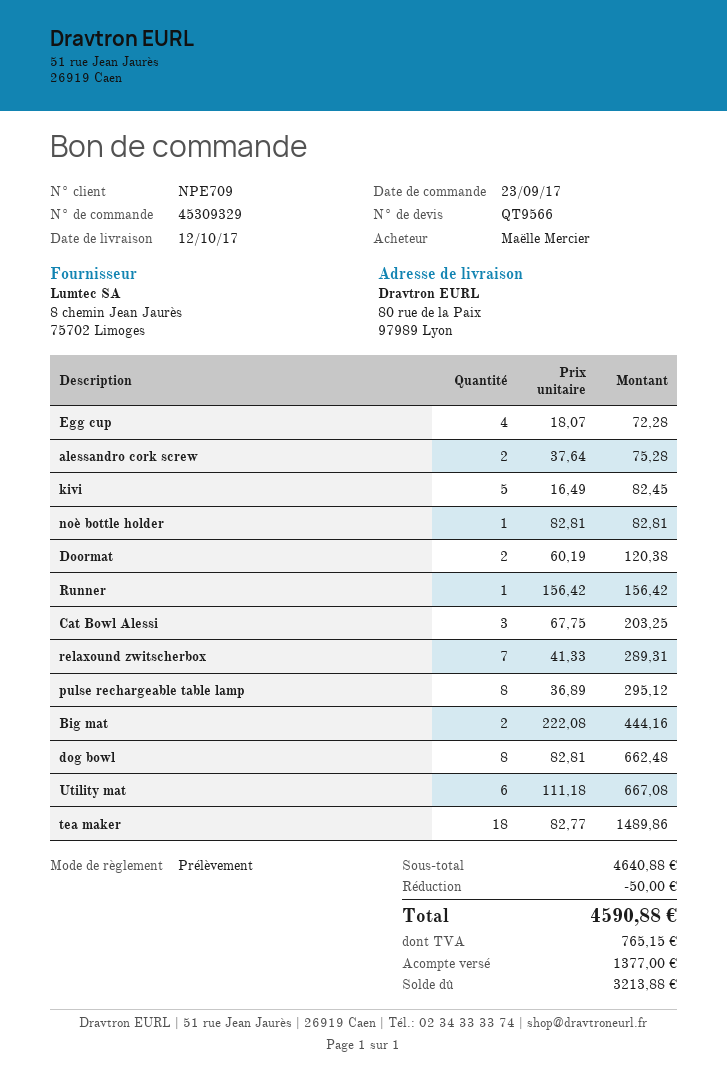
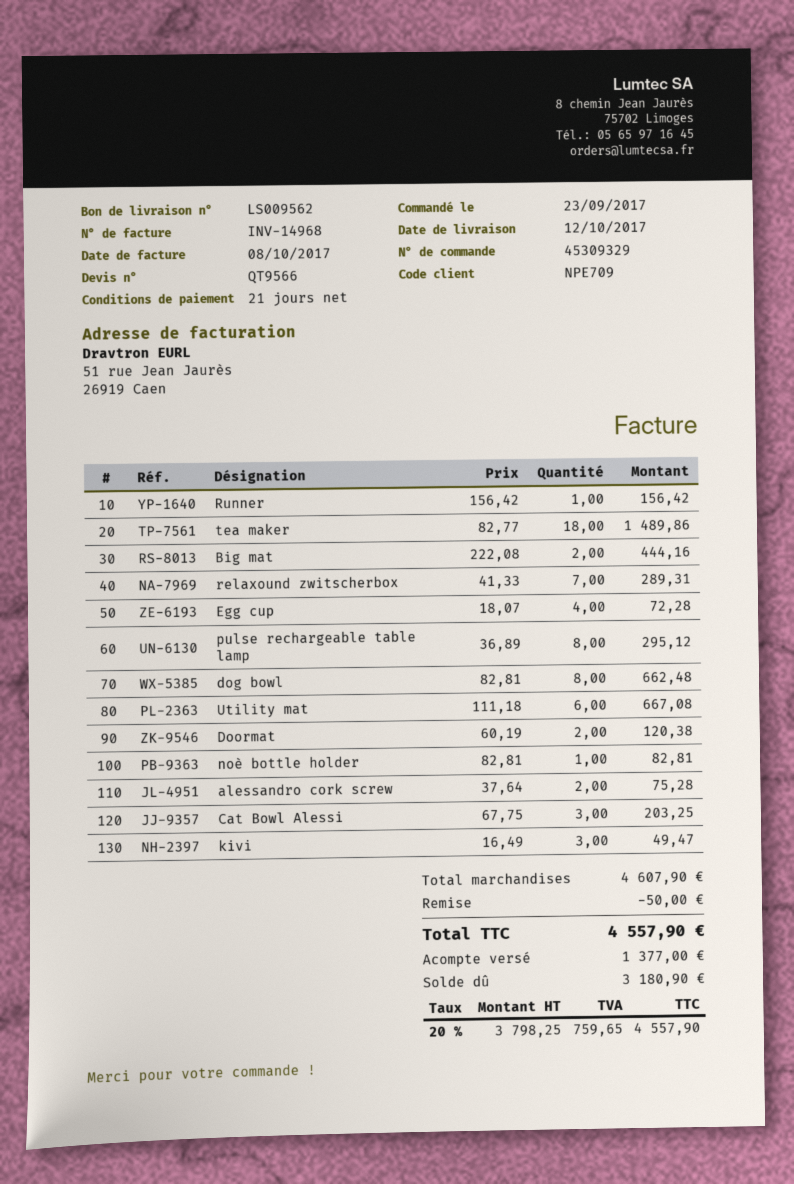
kivi: 5 x 16.49 = 82.45 -> 3 x 16.49 = 49.47
subtotal: 4640.88 -> 4607.90
tax: 765.15 -> 759.65
total: 4590.88 -> 4557.90
balance: 3213.88 -> 3180.90

